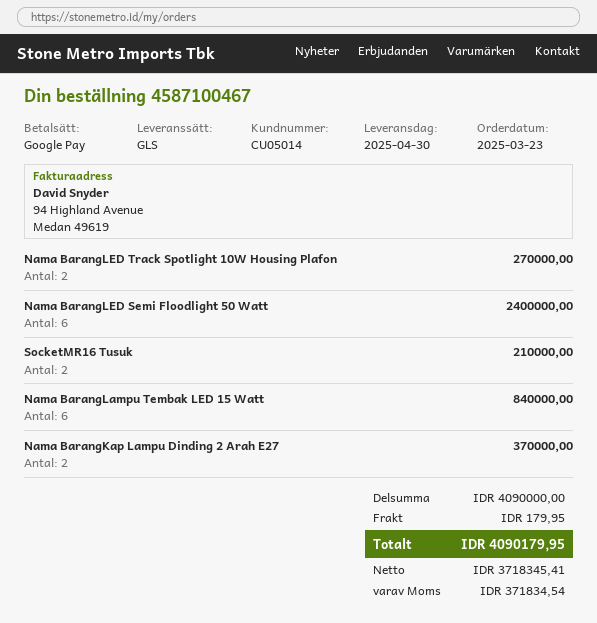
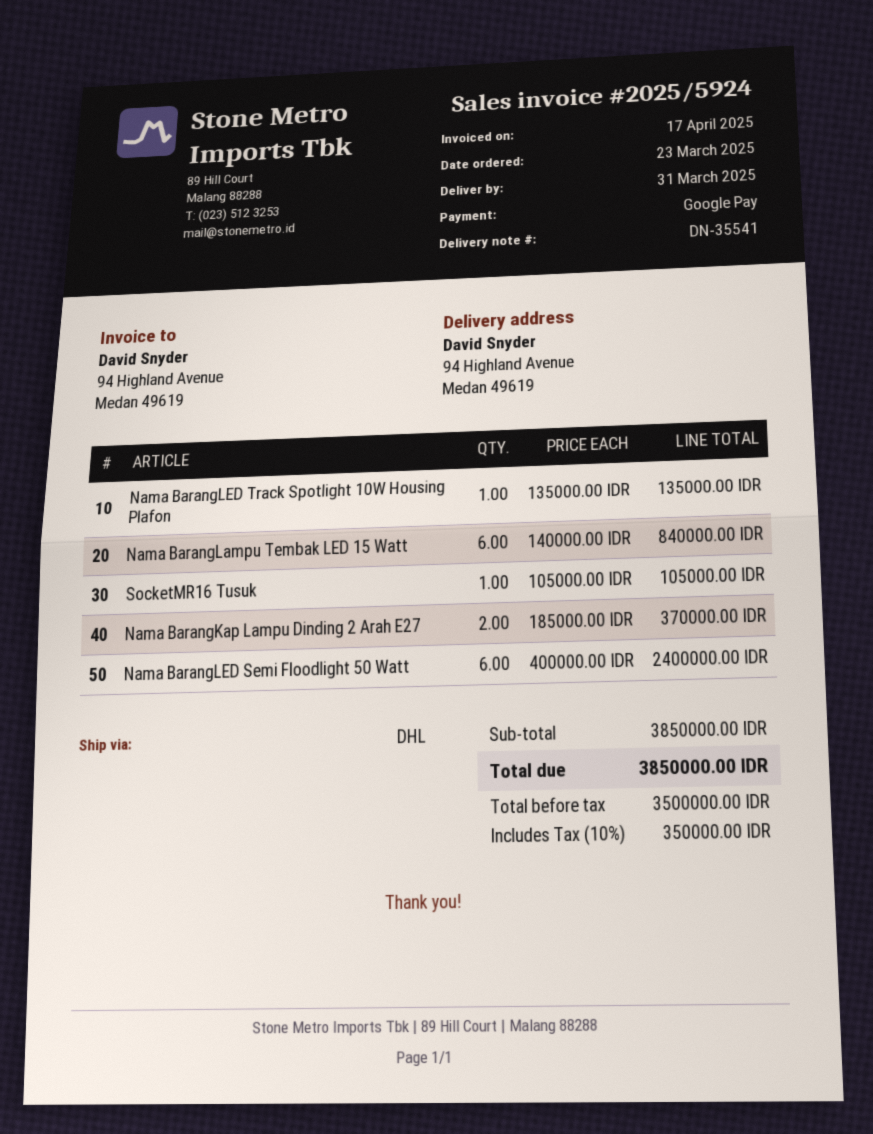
delivery date: 2025-04-30 -> 2025-03-31
shipping method: GLS -> DHL
Nama BarangLED Track Spotlight 10W Housing Plafon: 2 for 270000.00 -> 1 for 135000.00
SocketMR16 Tusuk: 2 for 210000.00 -> 1 for 105000.00
subtotal: 4090000.00 -> 3850000.00
shipping: 179.95 -> none
net: 3718345.41 -> 3500000.00
tax: 371834.54 -> 350000.00
total: 4090179.95 -> 3850000.00

